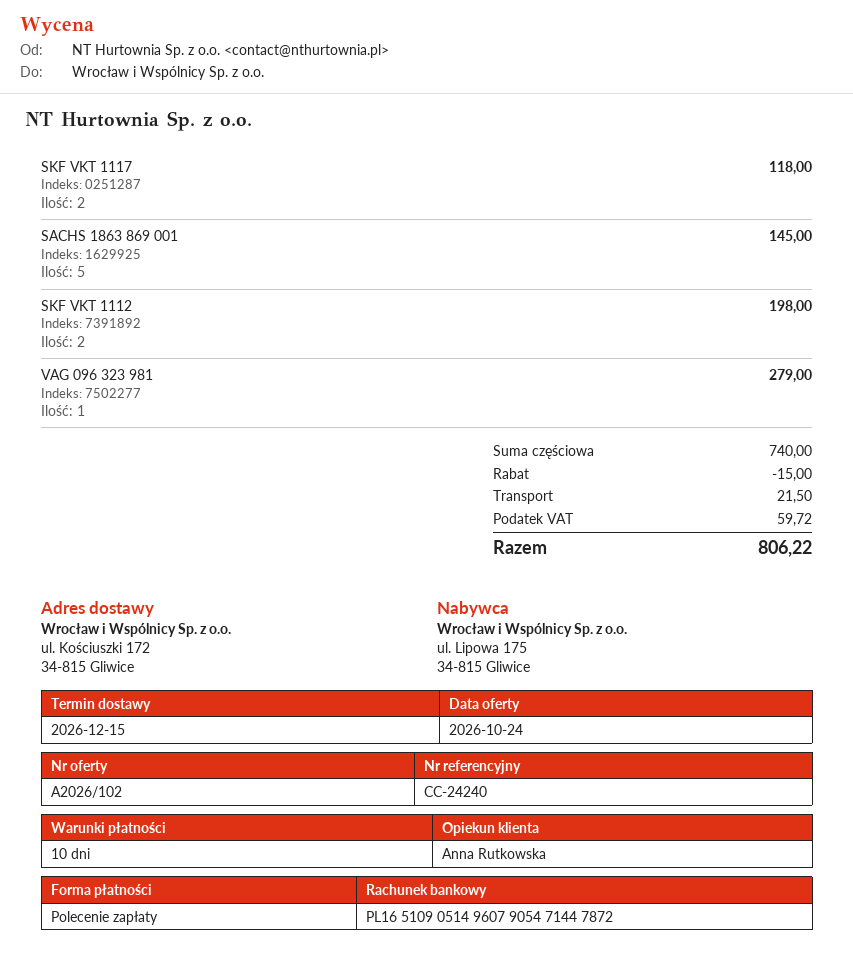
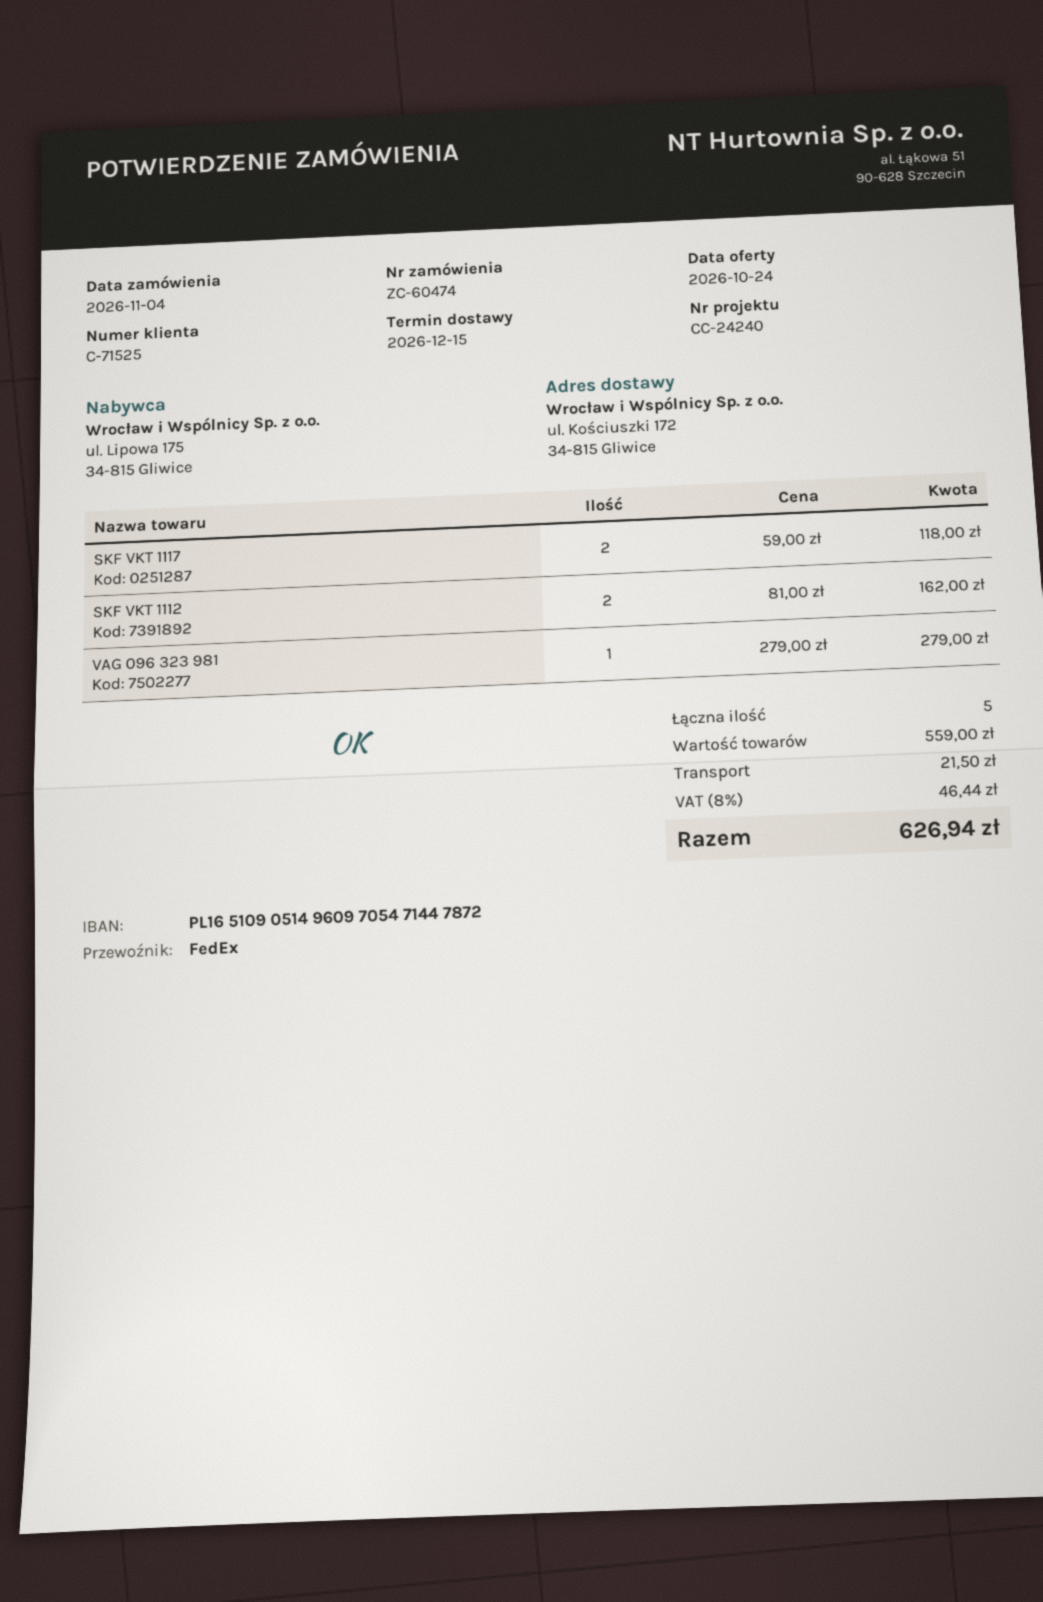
bank account: PL16510905149607905471447872 -> PL16510905149609705471447872
SACHS 1863 869 001: 5 for 145.00 -> none
SKF VKT 1112: 2 for 198.00 -> 2 for 162.00
subtotal: 740.00 -> 559.00
discount: 15.00 -> none
tax: 59.72 -> 46.44
total: 806.22 -> 626.94

